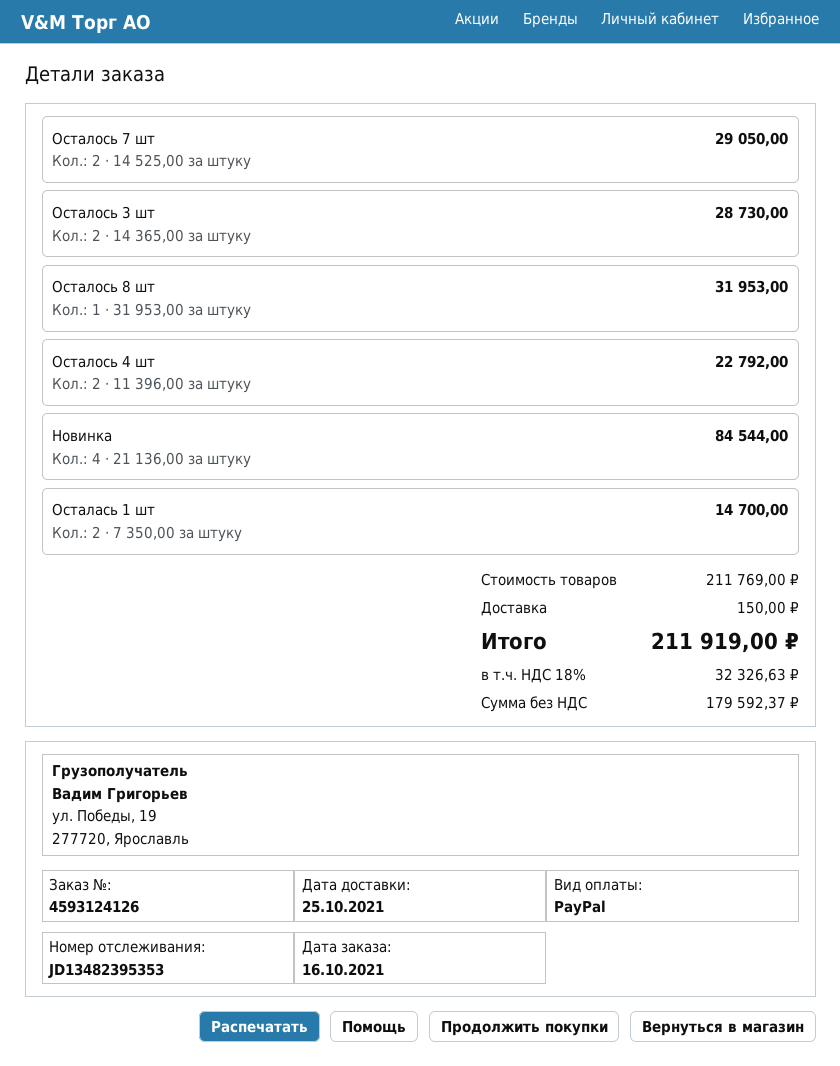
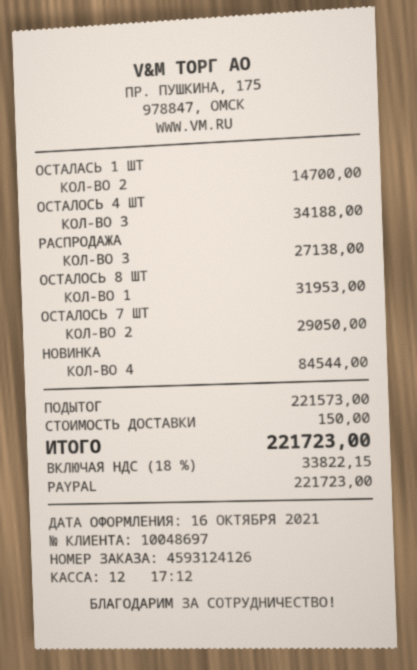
Осталось 3 шт: 2 for 28730.00 -> none
Осталось 4 шт: 2 for 22792.00 -> 3 for 34188.00
РАСПРОДАЖА: none -> 3 for 27138.00
subtotal: 211769.00 -> 221573.00
tax: 18% = 32326.63 -> 18% = 33822.15
total: 211919.00 -> 221723.00

